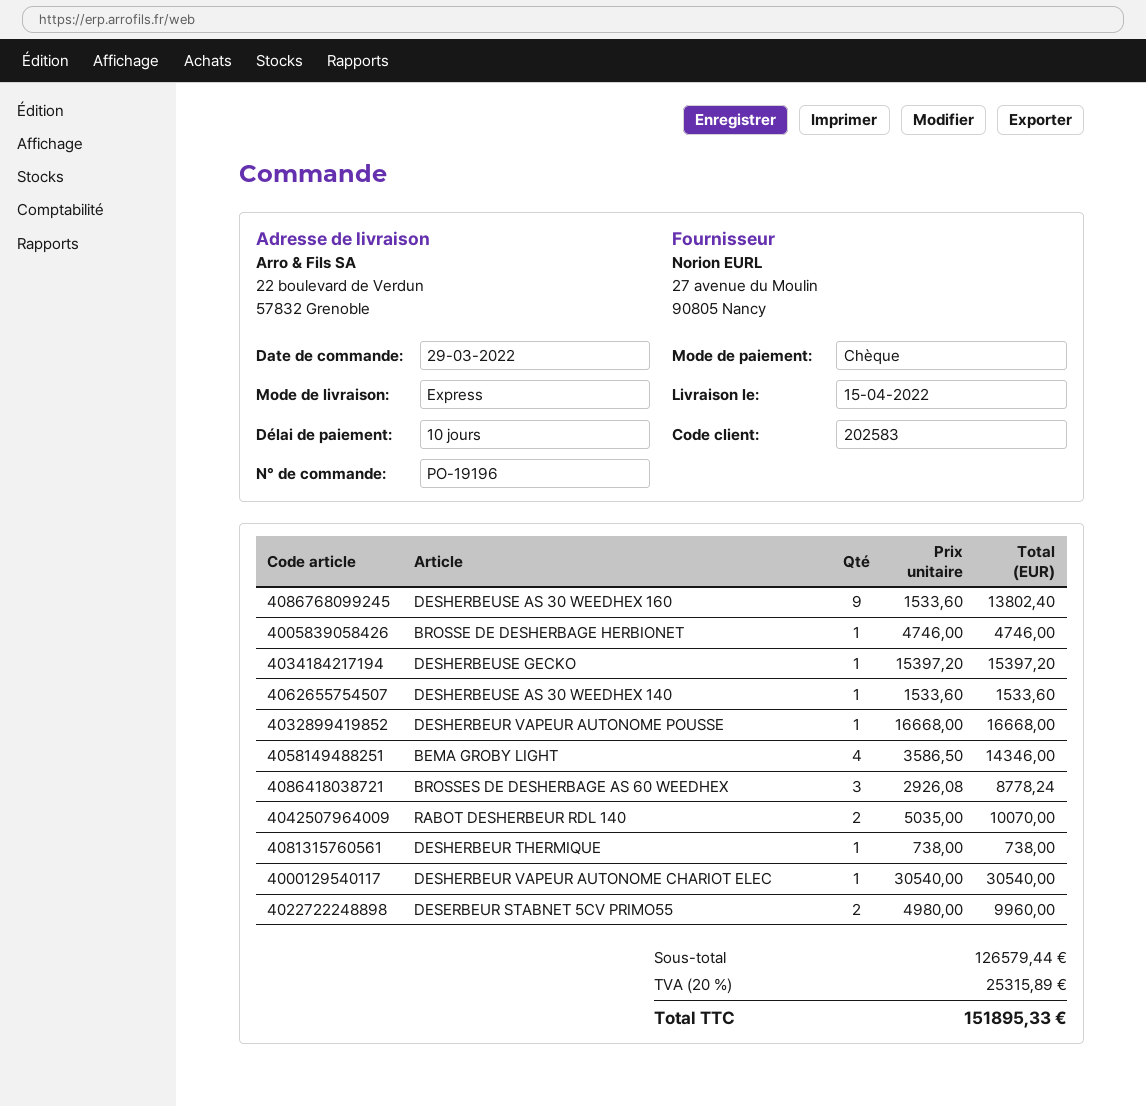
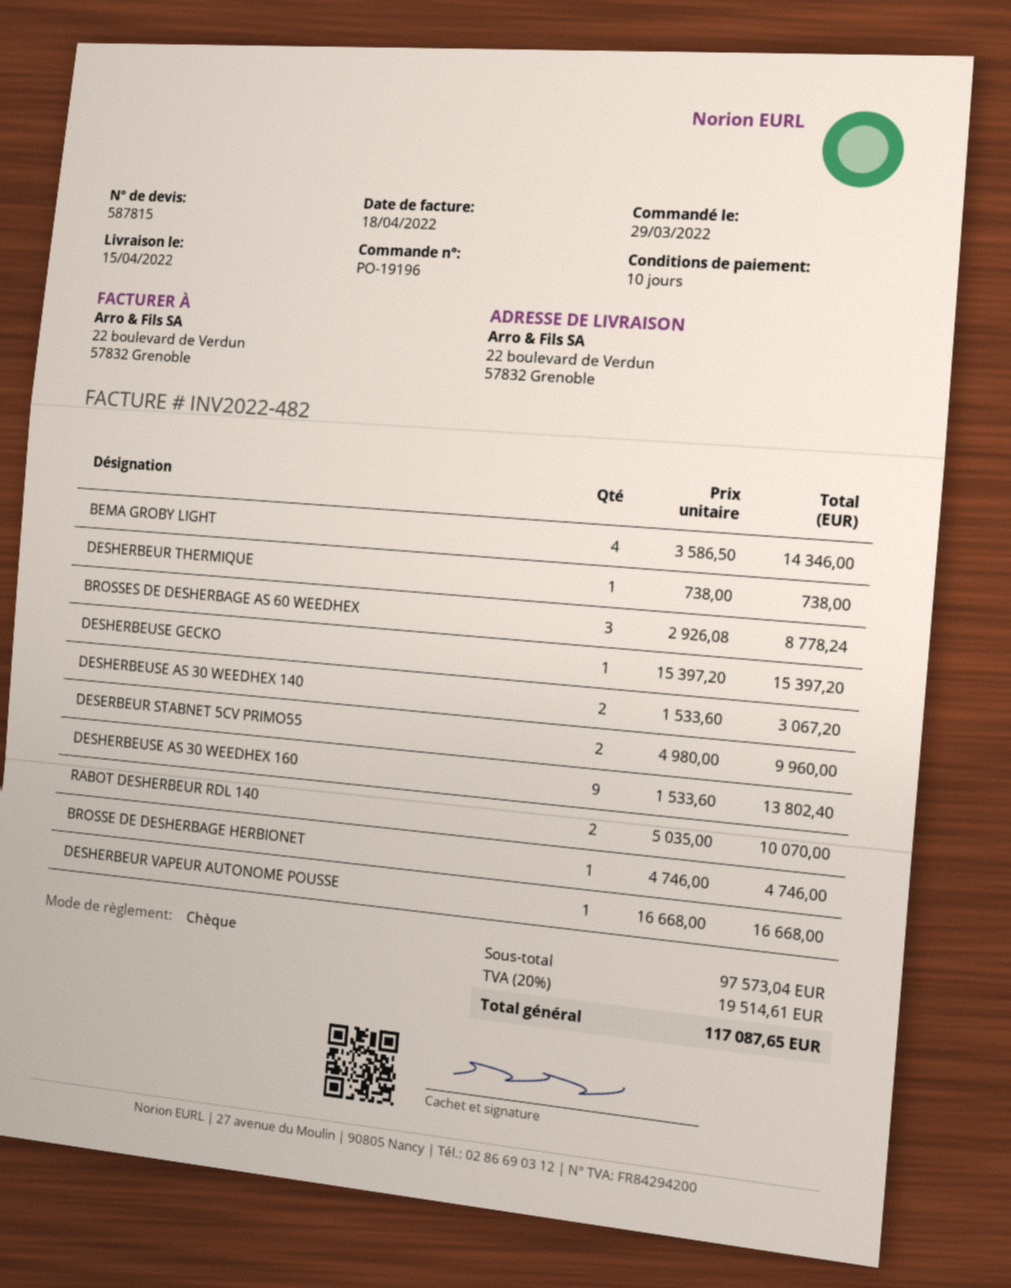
DESHERBEUSE AS 30 WEEDHEX 140: 1 x 1533.60 = 1533.60 -> 2 x 1533.60 = 3067.20
DESHERBEUR VAPEUR AUTONOME CHARIOT ELEC: 1 x 30540.00 = 30540.00 -> none
subtotal: 126579.44 -> 97573.04
tax: 20% = 25315.89 -> 20% = 19514.61
total: 151895.33 -> 117087.65

